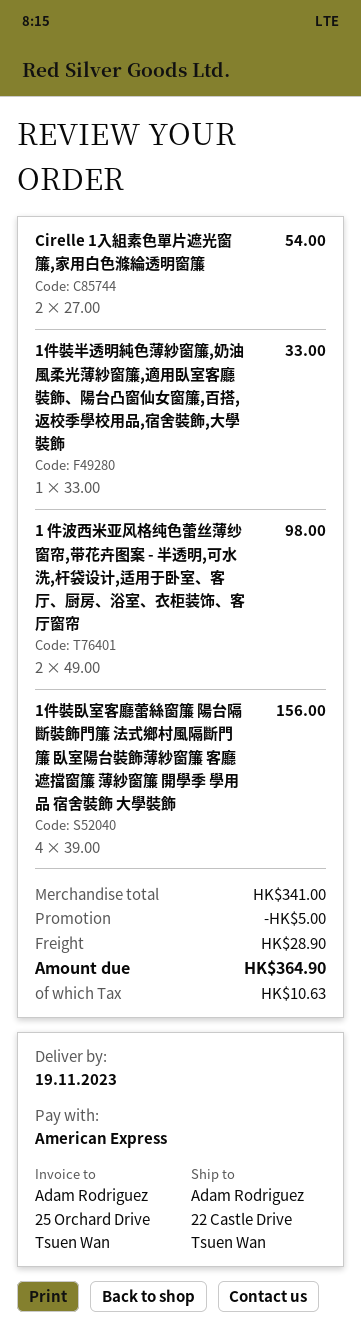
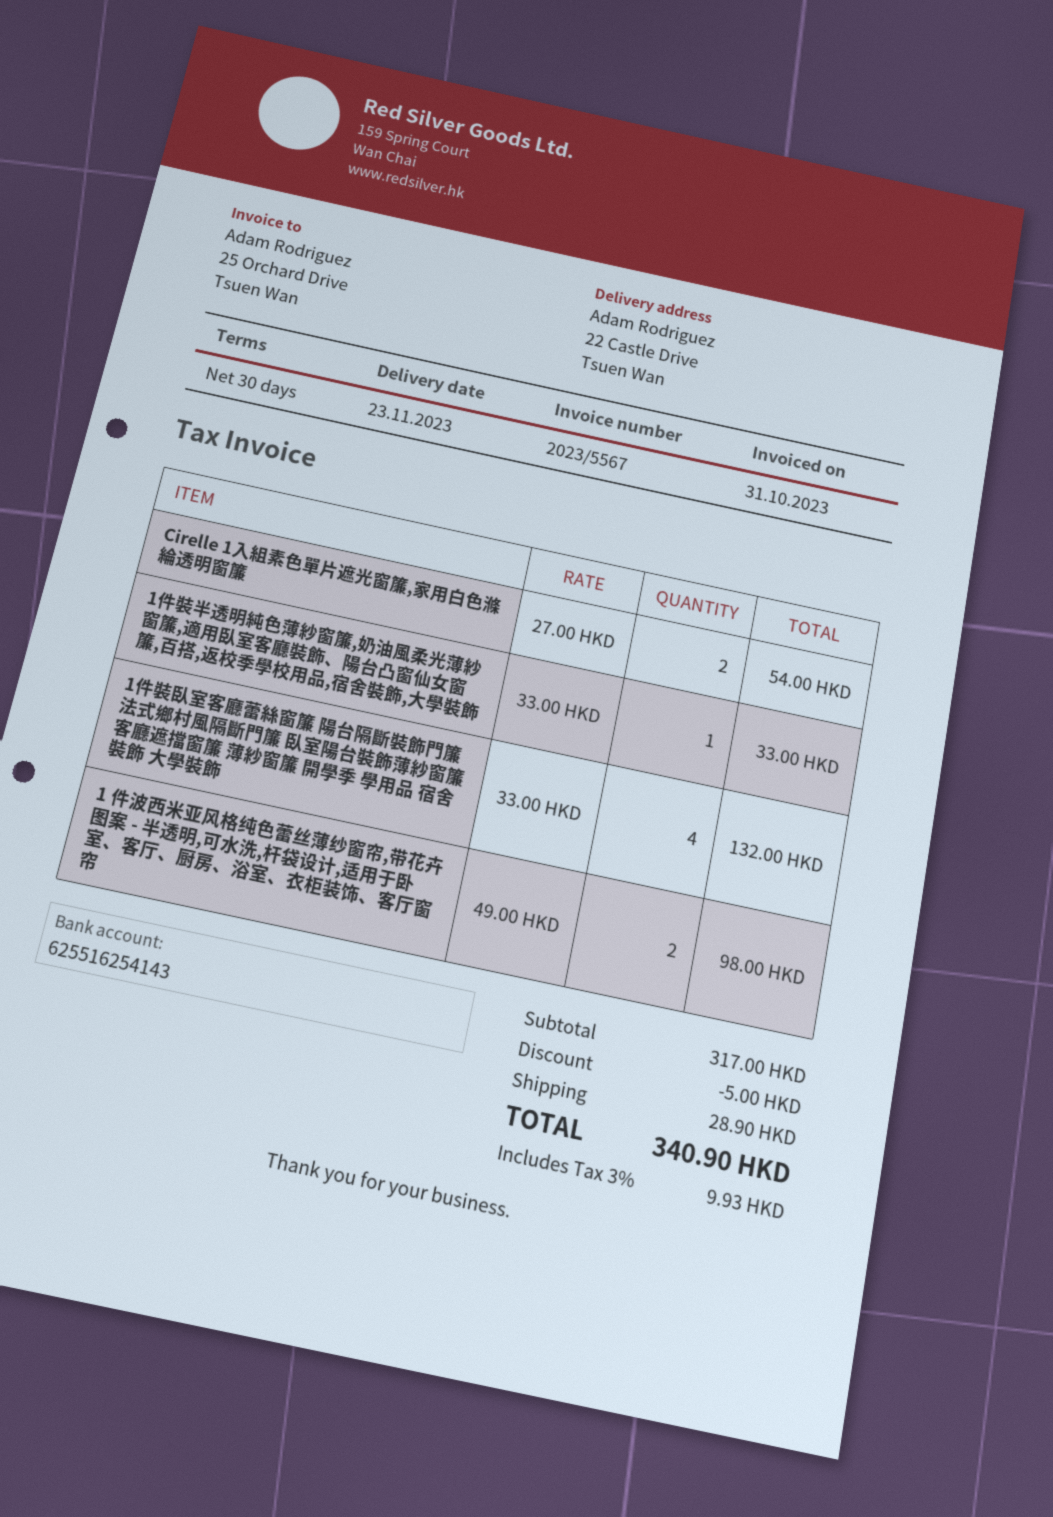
delivery date: 2023-11-19 -> 2023-11-23
1件裝臥室客廳蕾絲窗簾 陽台隔斷裝飾門簾 法式鄉村風隔斷門簾 臥室陽台裝飾薄紗窗簾 客廳遮擋窗簾 薄紗窗簾 開學季 學用品 宿舍裝飾 大學裝飾: 4 x 39.00 = 156.00 -> 4 x 33.00 = 132.00
subtotal: 341.00 -> 317.00
tax: 10.63 -> 9.93
total: 364.90 -> 340.90

